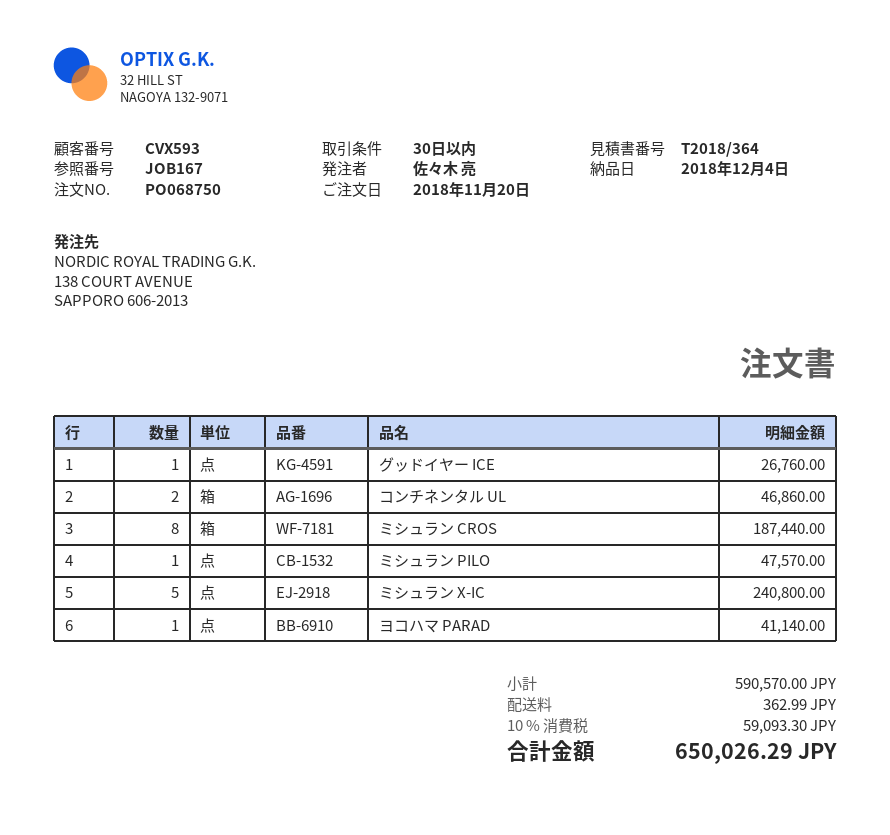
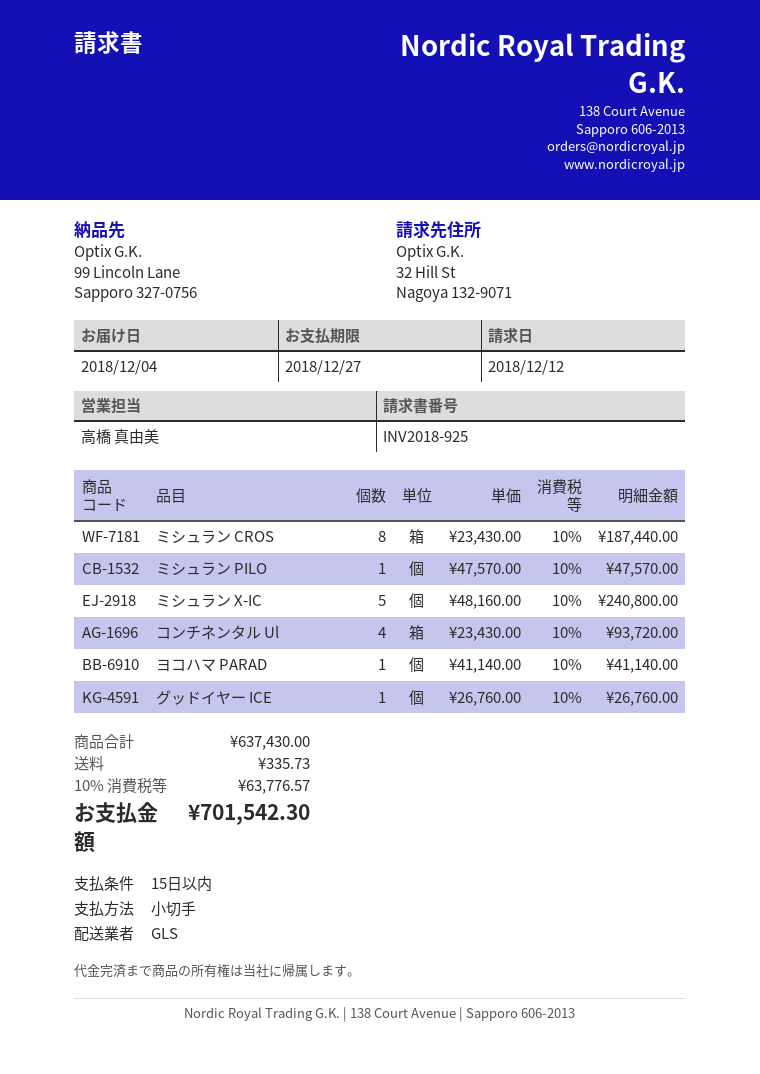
payment terms: 30 days -> 15 days
コンチネンタル UL: 2 for 46860.00 -> 4 for 93720.00
subtotal: 590570.00 -> 637430.00
shipping: 362.99 -> 335.73
tax: 10% = 59093.30 -> 10% = 63776.57
total: 650026.29 -> 701542.30

